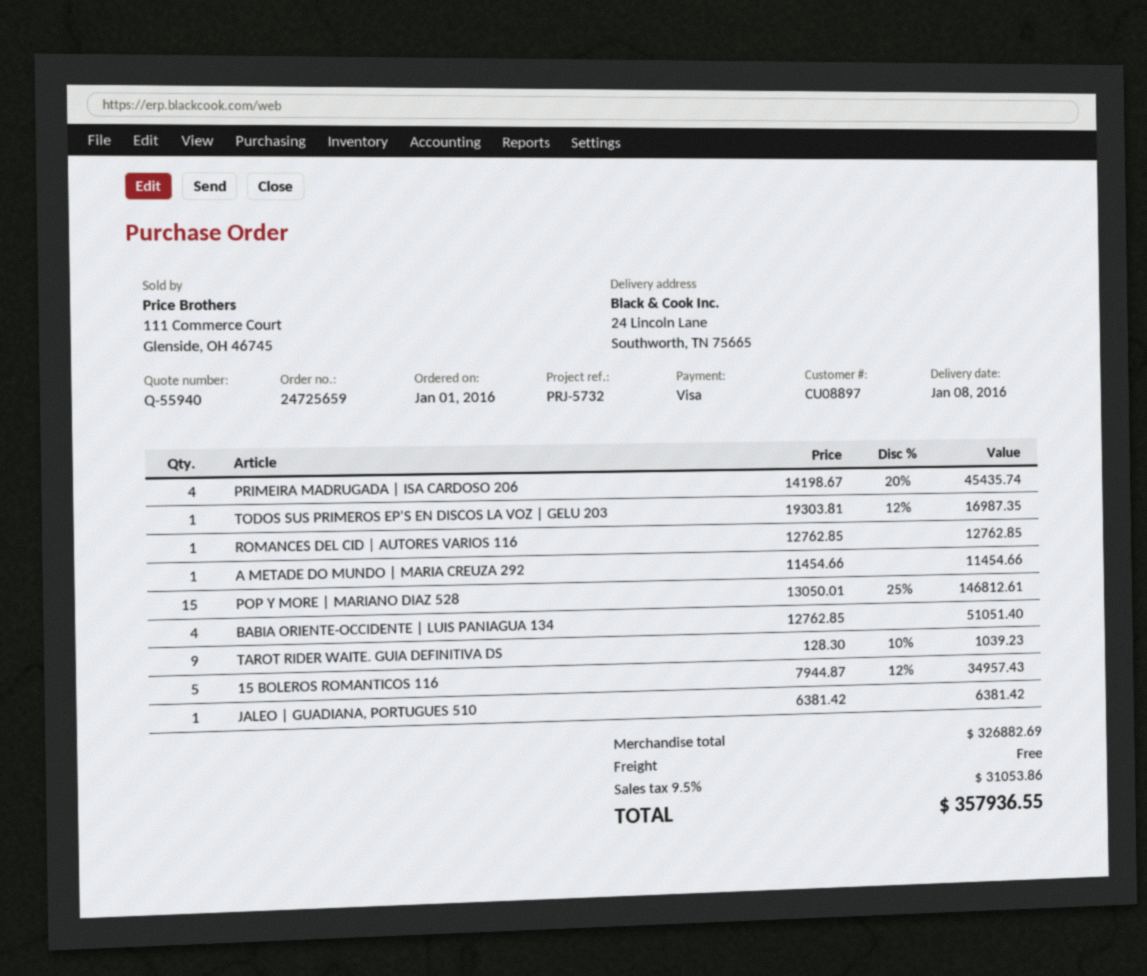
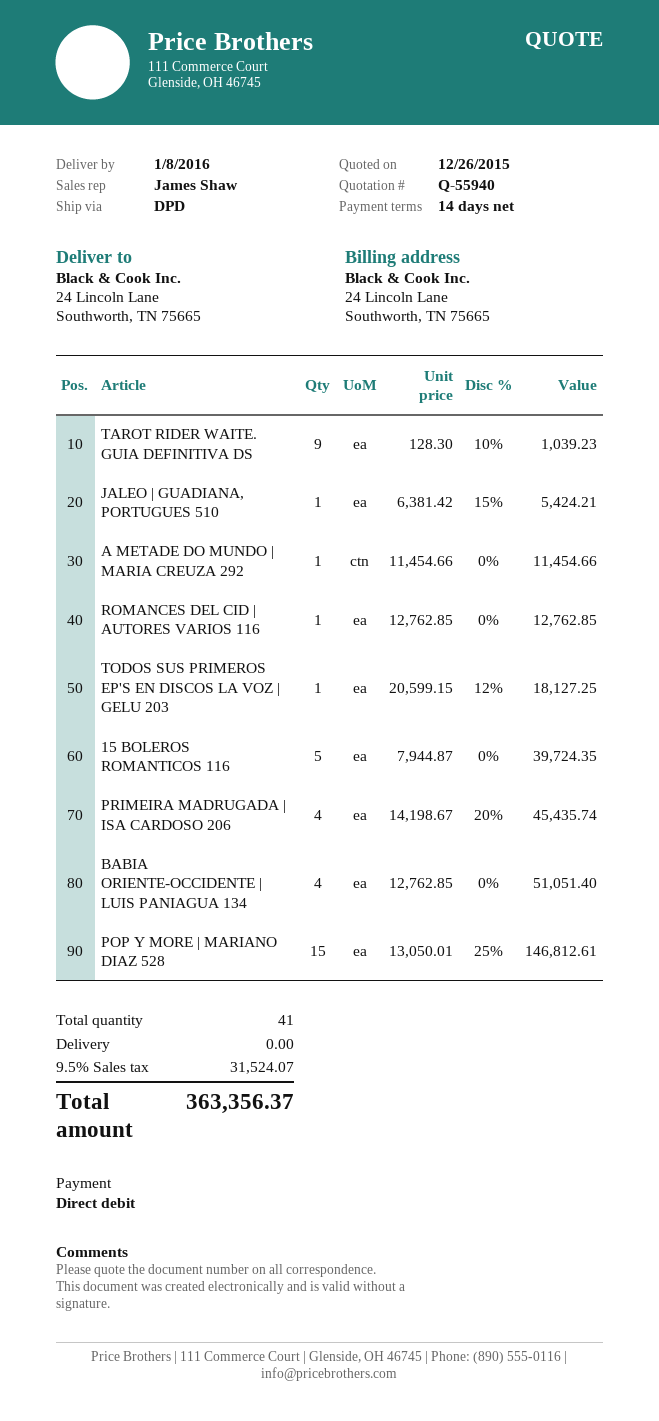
payment method: Visa -> direct debit
TODOS SUS PRIMEROS EP'S EN DISCOS LA VOZ | GELU 203: 1 x 19303.81 - 12% = 16987.35 -> 1 x 20599.15 - 12% = 18127.25
15 BOLEROS ROMANTICOS 116: 5 x 7944.87 - 12% = 34957.43 -> 5 x 7944.87 = 39724.35
JALEO | GUADIANA, PORTUGUES 510: 1 x 6381.42 = 6381.42 -> 1 x 6381.42 - 15% = 5424.21
tax: 9.5% = 31053.86 -> 9.5% = 31524.07
total: 357936.55 -> 363356.37

